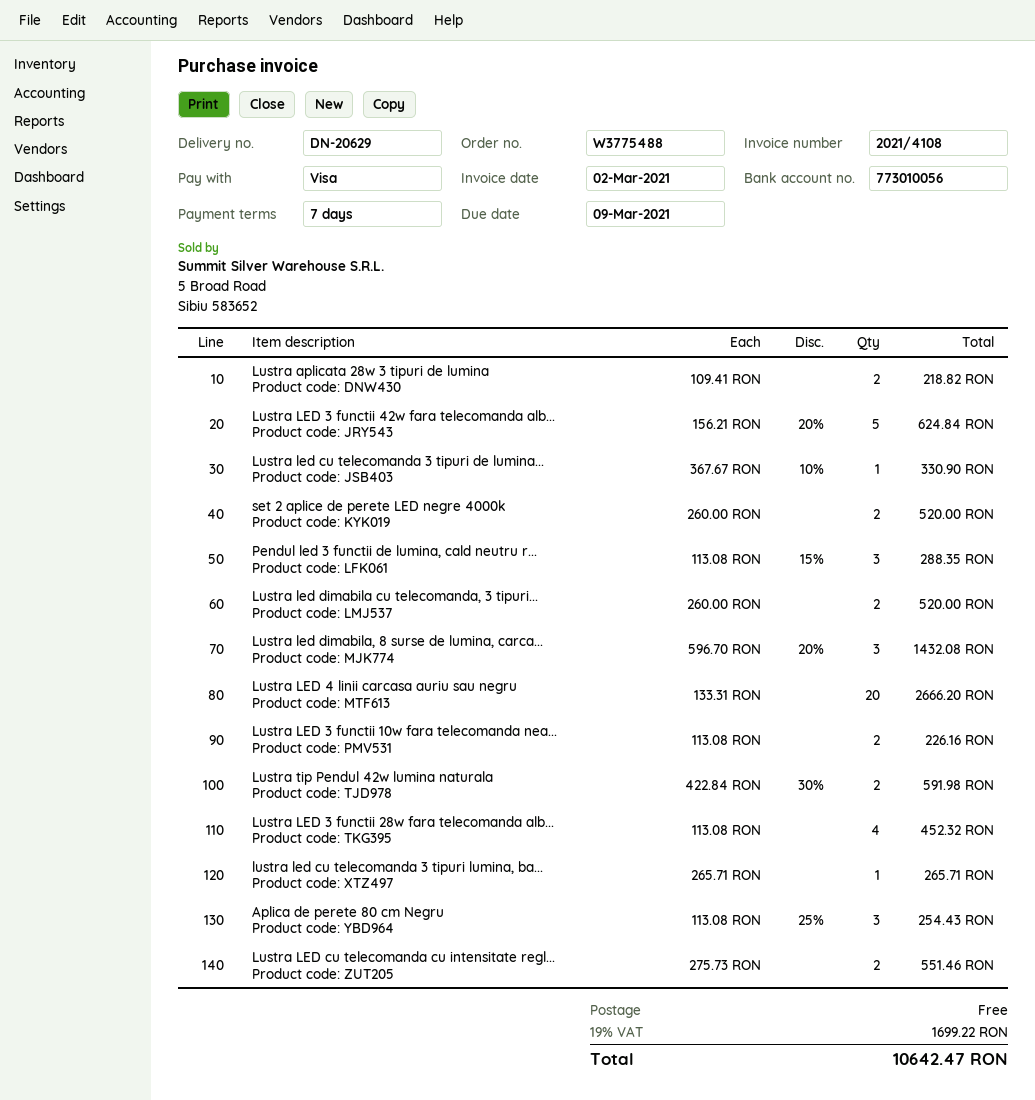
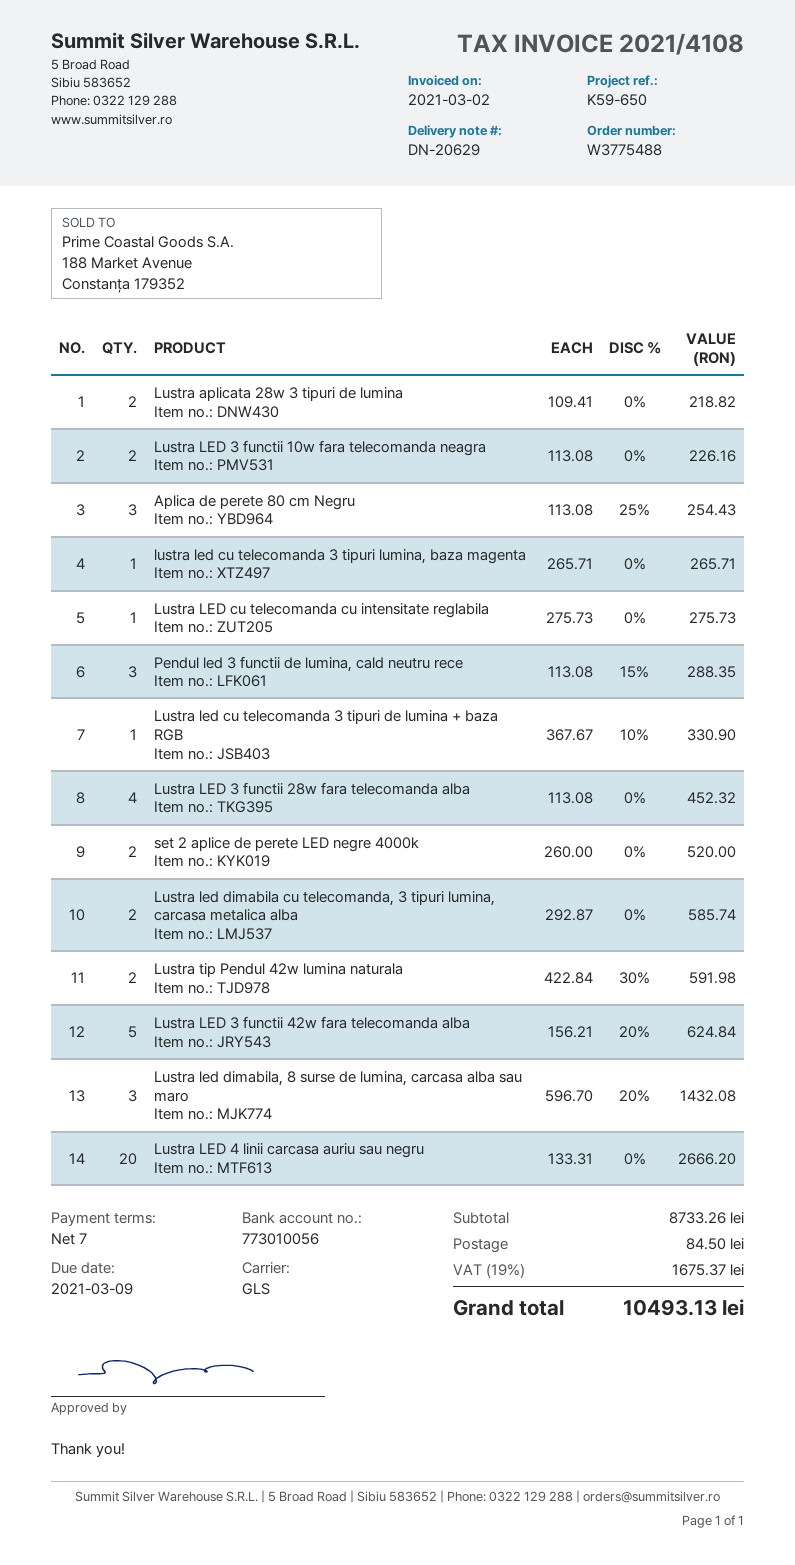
Lustra led dimabila cu telecomanda, 3 tipuri...: 2 x 260.00 = 520.00 -> 2 x 292.87 = 585.74
Lustra LED cu telecomanda cu intensitate regl...: 2 x 275.73 = 551.46 -> 1 x 275.73 = 275.73
shipping: 0.00 -> 84.50
tax: 19% = 1699.22 -> 19% = 1675.37
total: 10642.47 -> 10493.13

